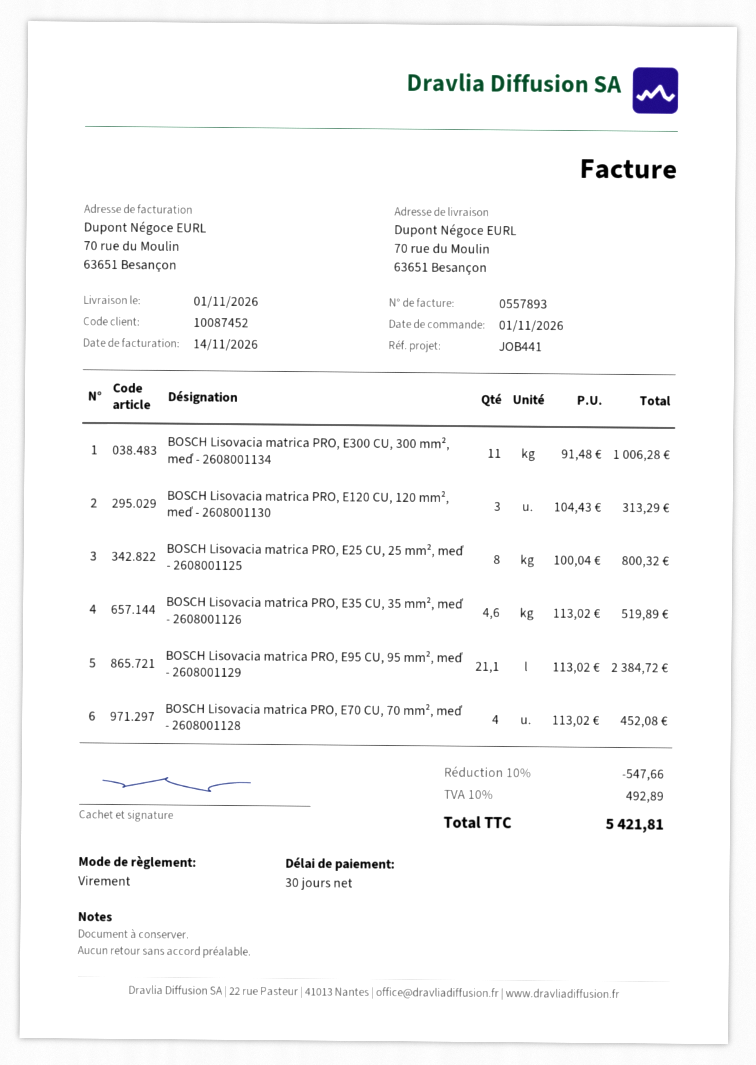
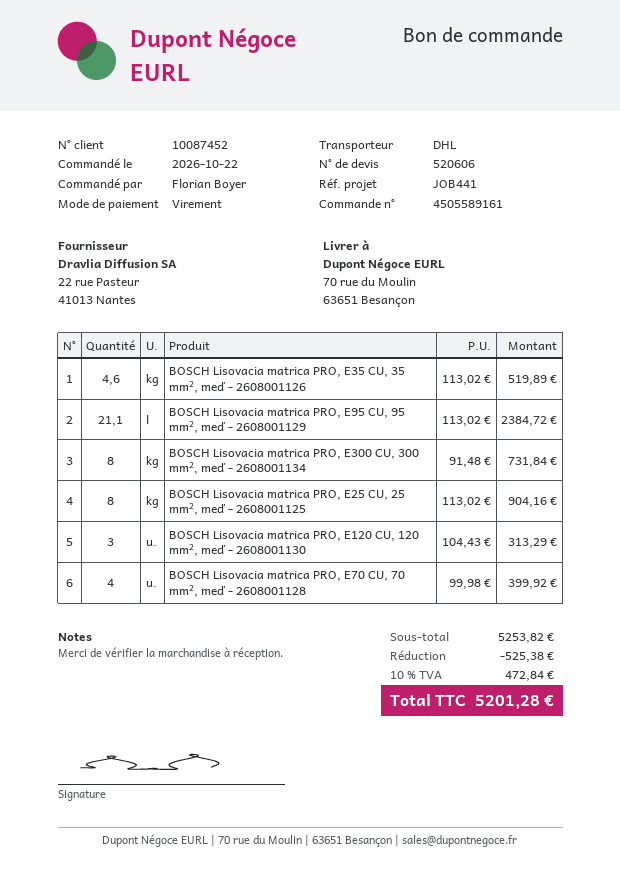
order date: 2026-11-01 -> 2026-10-22
BOSCH Lisovacia matrica PRO, E300 CU, 300 mm², meď - 2608001134: 11 x 91.48 = 1006.28 -> 8 x 91.48 = 731.84
BOSCH Lisovacia matrica PRO, E25 CU, 25 mm², meď - 2608001125: 8 x 100.04 = 800.32 -> 8 x 113.02 = 904.16
BOSCH Lisovacia matrica PRO, E70 CU, 70 mm², meď - 2608001128: 4 x 113.02 = 452.08 -> 4 x 99.98 = 399.92
discount: 547.66 -> 525.38
tax: 10% = 492.89 -> 10% = 472.84
total: 5421.81 -> 5201.28

